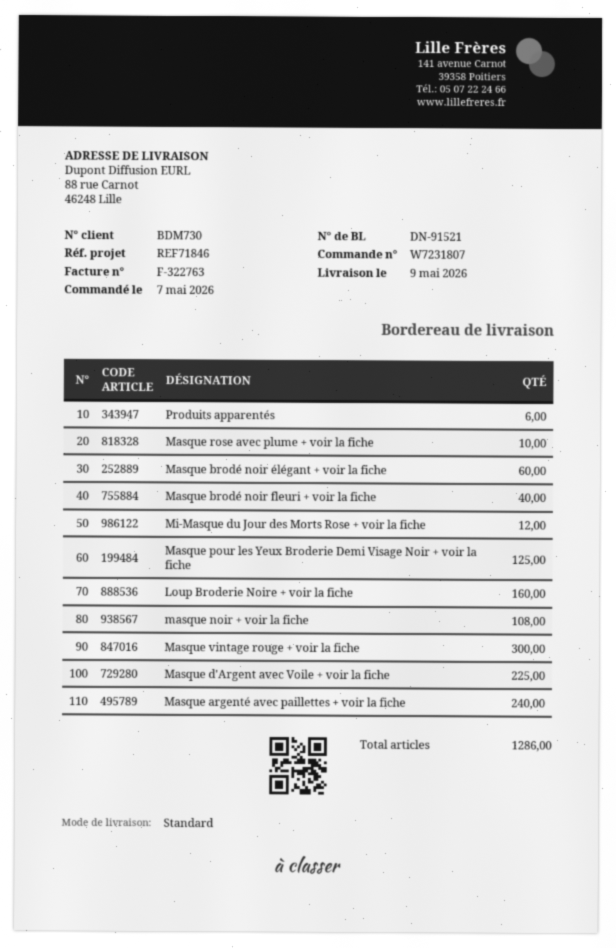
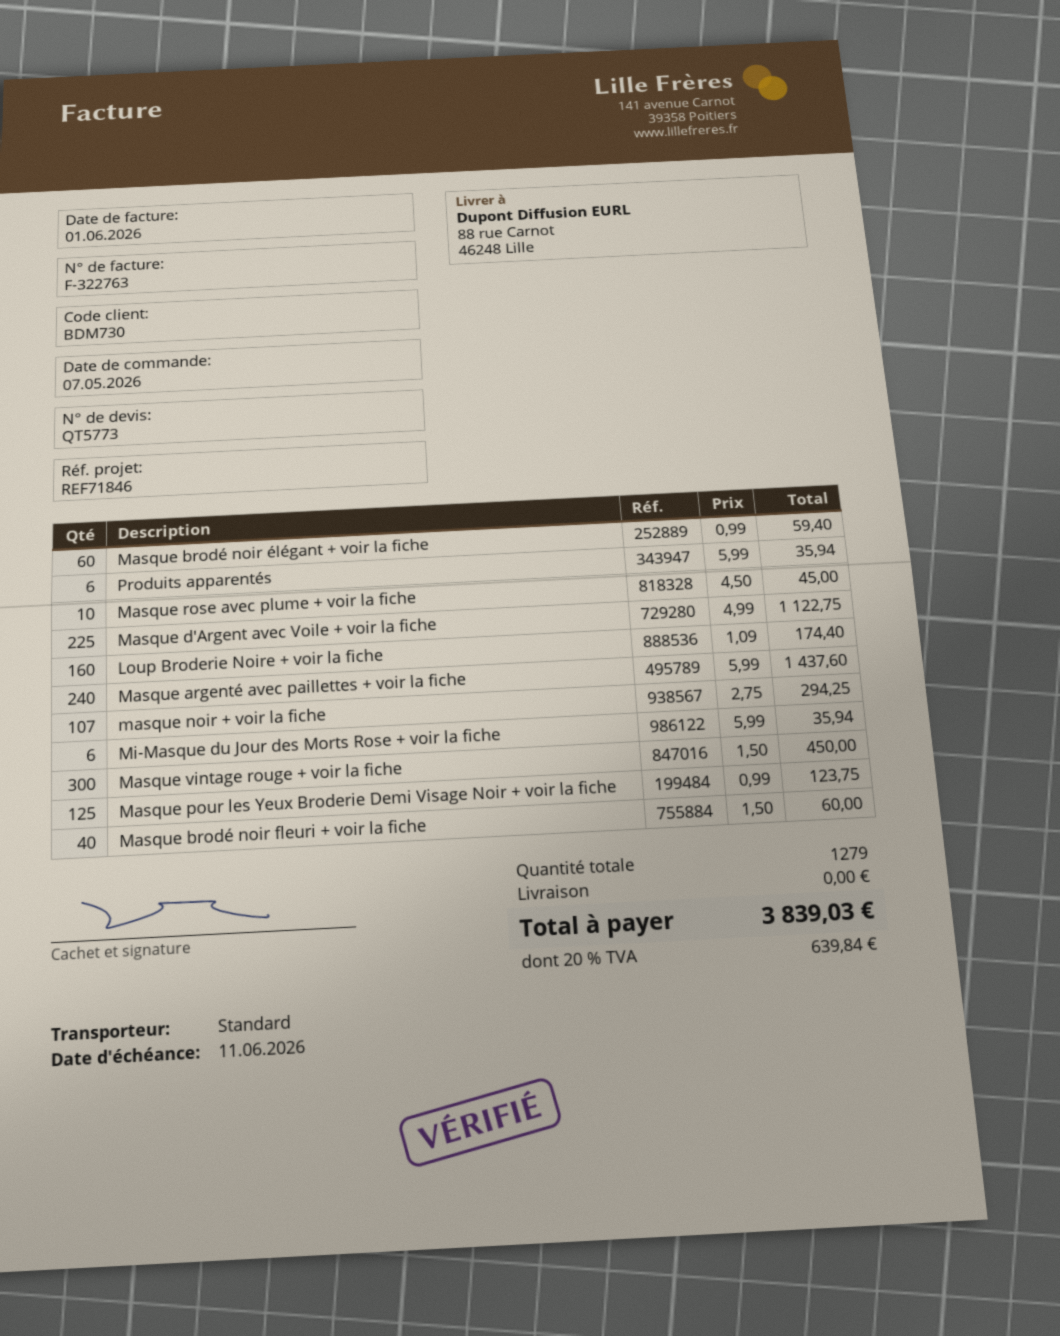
Mi-Masque du Jour des Morts Rose + voir la fiche: 12 -> 6
masque noir + voir la fiche: 108 -> 107
total quantity: 1286 -> 1279

